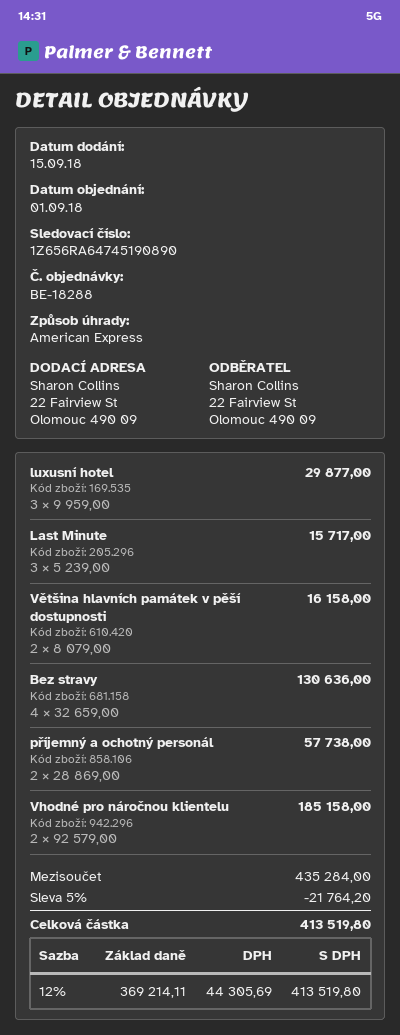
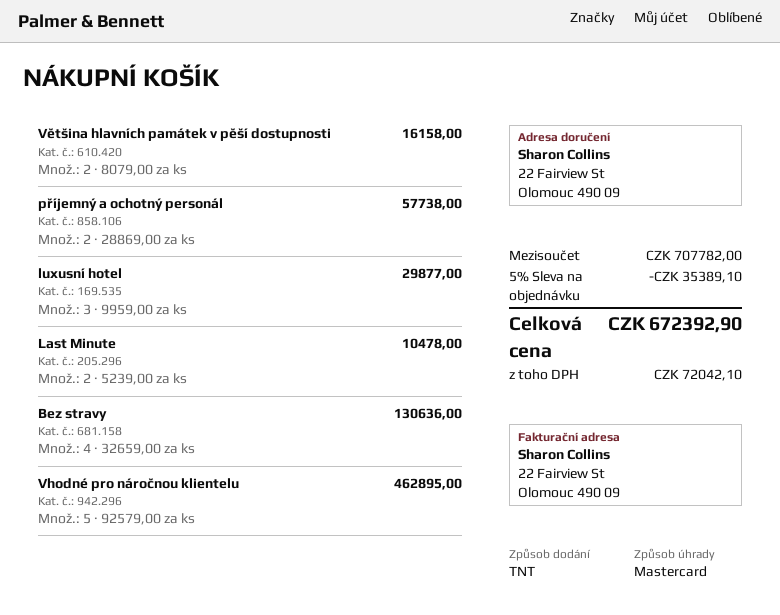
payment method: American Express -> Mastercard
Last Minute: 3 x 5239.00 = 15717.00 -> 2 x 5239.00 = 10478.00
Vhodné pro náročnou klientelu: 2 x 92579.00 = 185158.00 -> 5 x 92579.00 = 462895.00
subtotal: 435284.00 -> 707782.00
discount: 5% = 21764.20 -> 5% = 35389.10
tax: 44305.69 -> 72042.10
total: 413519.80 -> 672392.90

